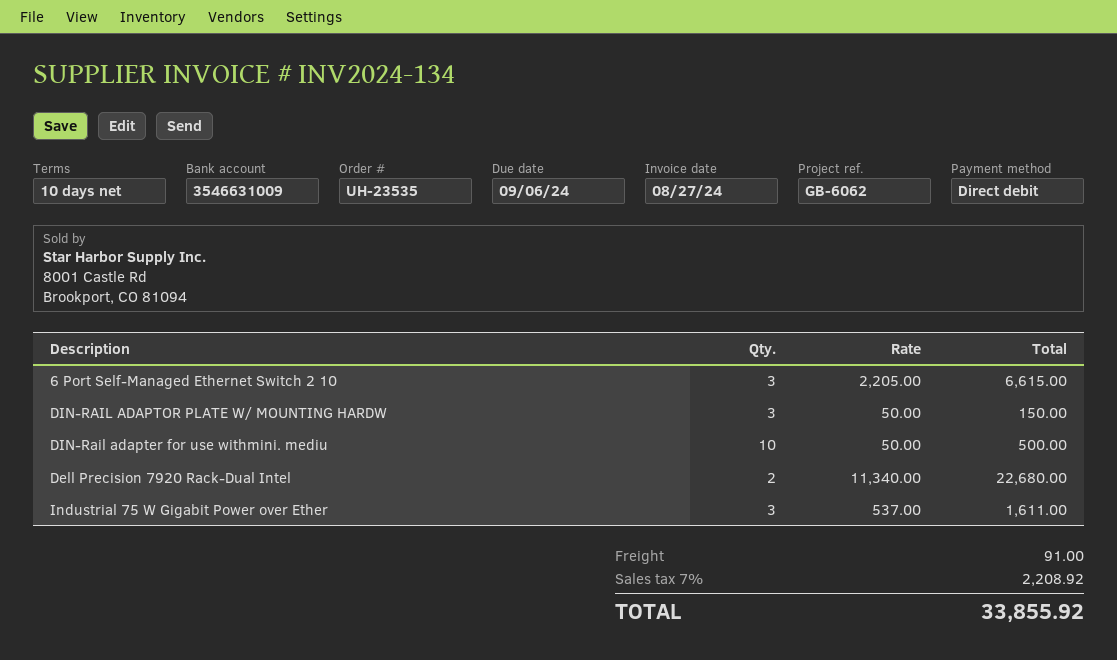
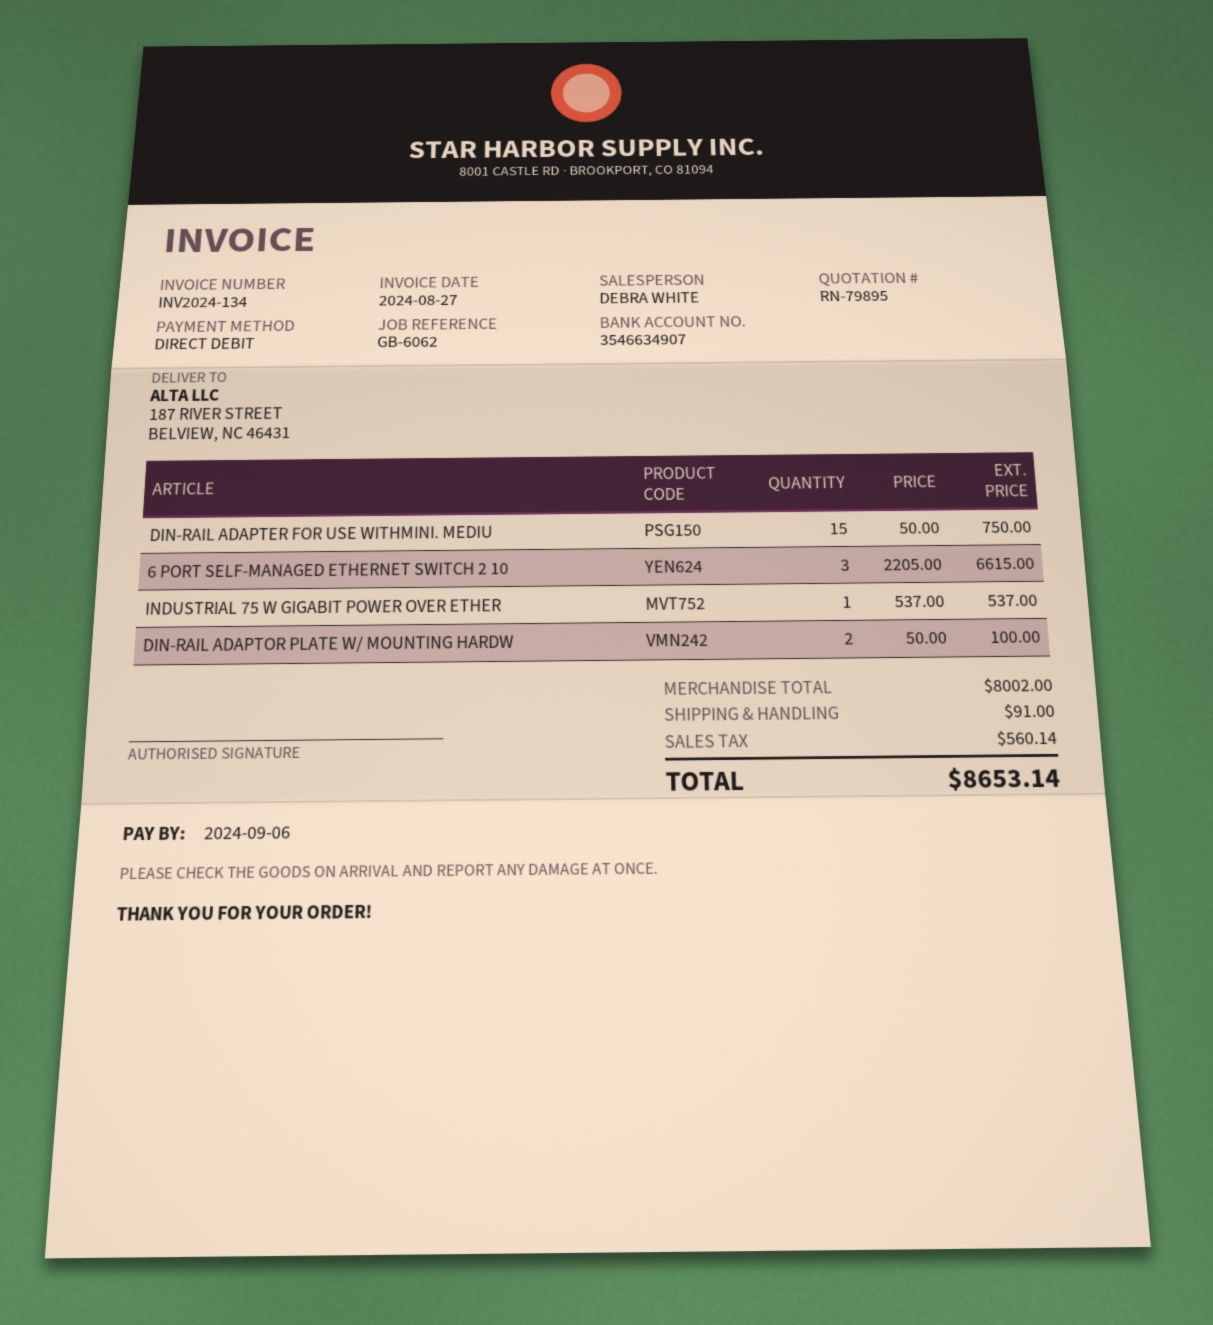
bank account: 3546631009 -> 3546634907
DIN-RAIL ADAPTOR PLATE W/ MOUNTING HARDW: 3 x 50.00 = 150.00 -> 2 x 50.00 = 100.00
DIN-Rail adapter for use withmini. mediu: 10 x 50.00 = 500.00 -> 15 x 50.00 = 750.00
Dell Precision 7920 Rack-Dual Intel: 2 x 11340.00 = 22680.00 -> none
Industrial 75 W Gigabit Power over Ether: 3 x 537.00 = 1611.00 -> 1 x 537.00 = 537.00
tax: 2208.92 -> 560.14
total: 33855.92 -> 8653.14

